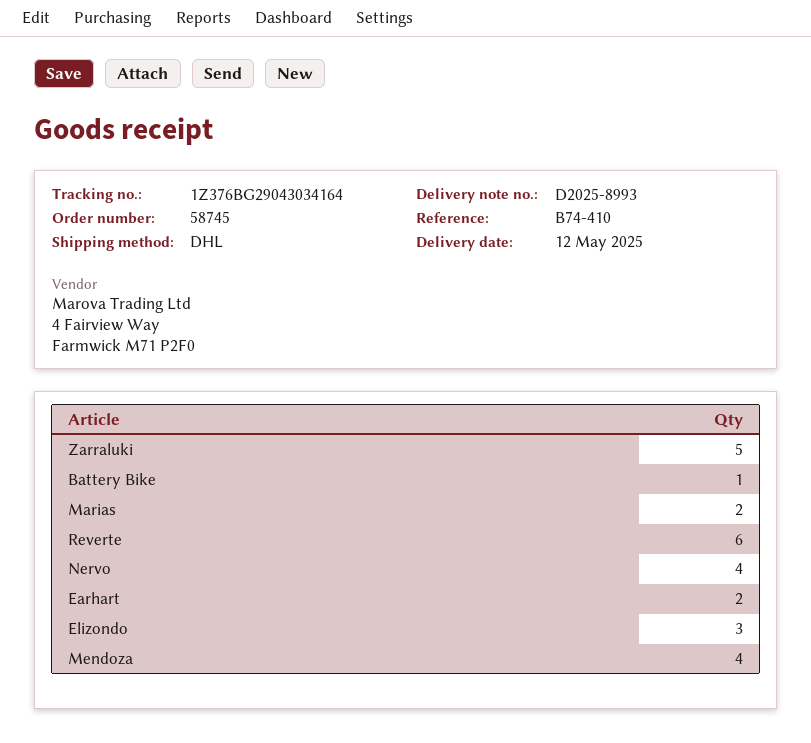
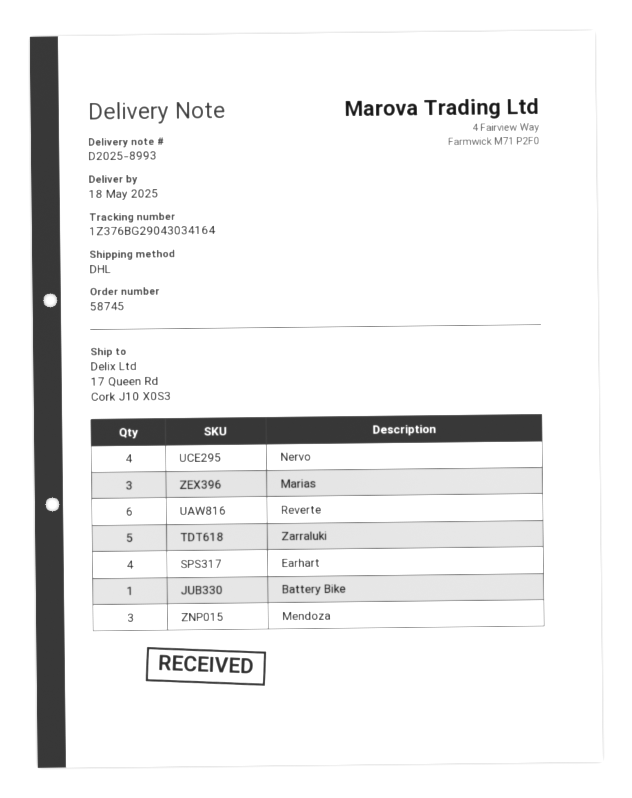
delivery date: 2025-05-12 -> 2025-05-18
Marias: 2 -> 3
Earhart: 2 -> 4
Elizondo: 3 -> none
Mendoza: 4 -> 3

